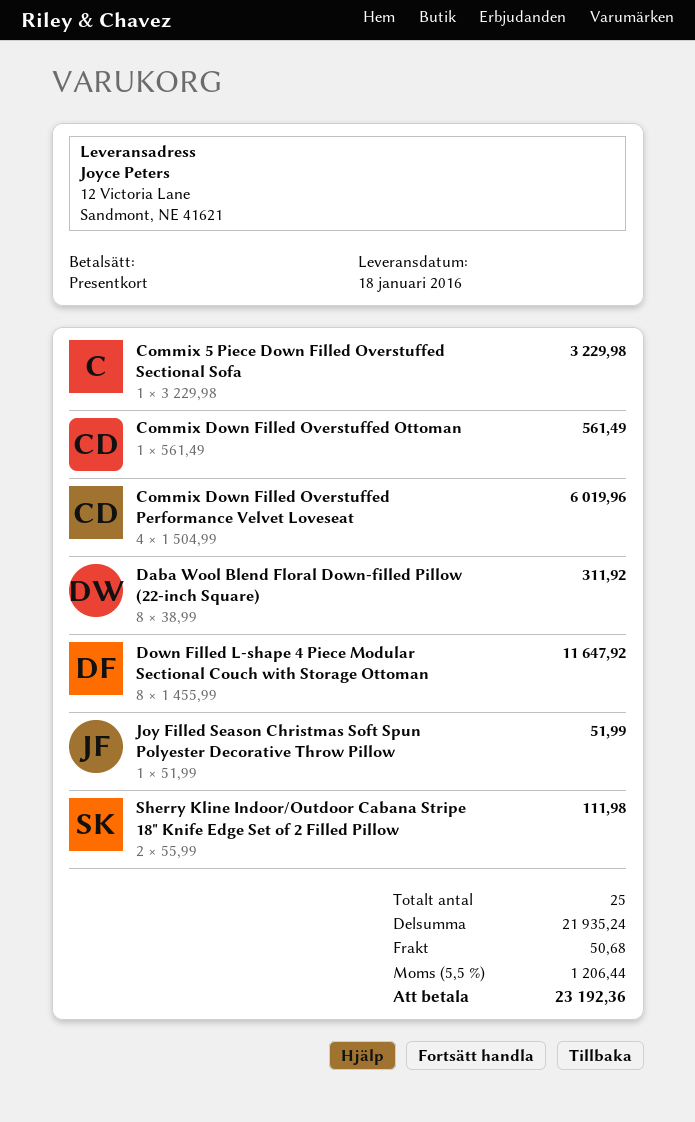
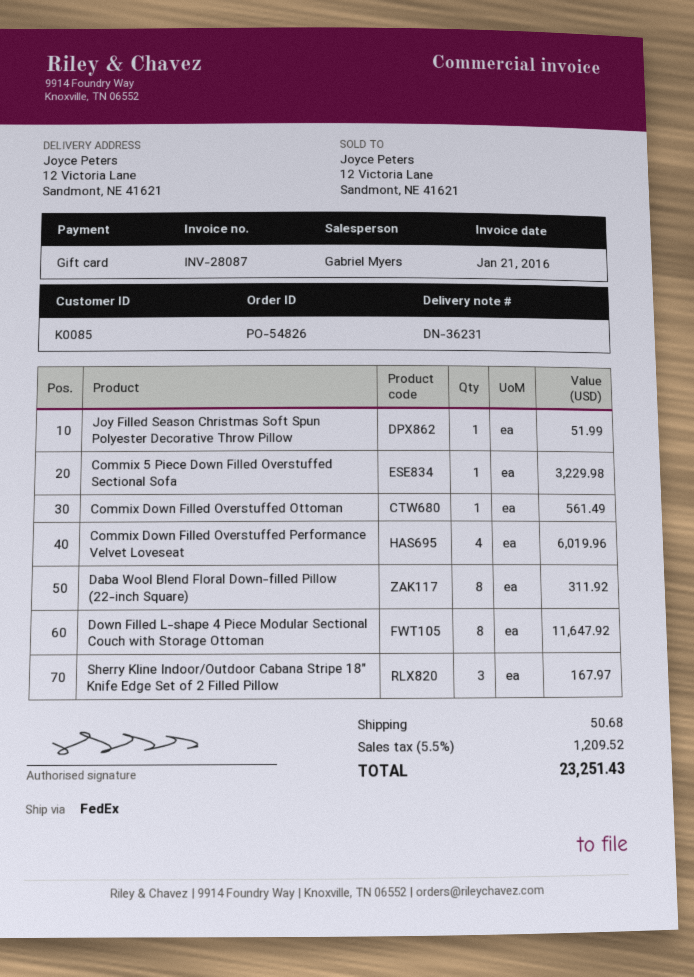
Sherry Kline Indoor/Outdoor Cabana Stripe 18" Knife Edge Set of 2 Filled Pillow: 2 for 111.98 -> 3 for 167.97
tax: 5.5% = 1206.44 -> 5.5% = 1209.52
total: 23192.36 -> 23251.43

